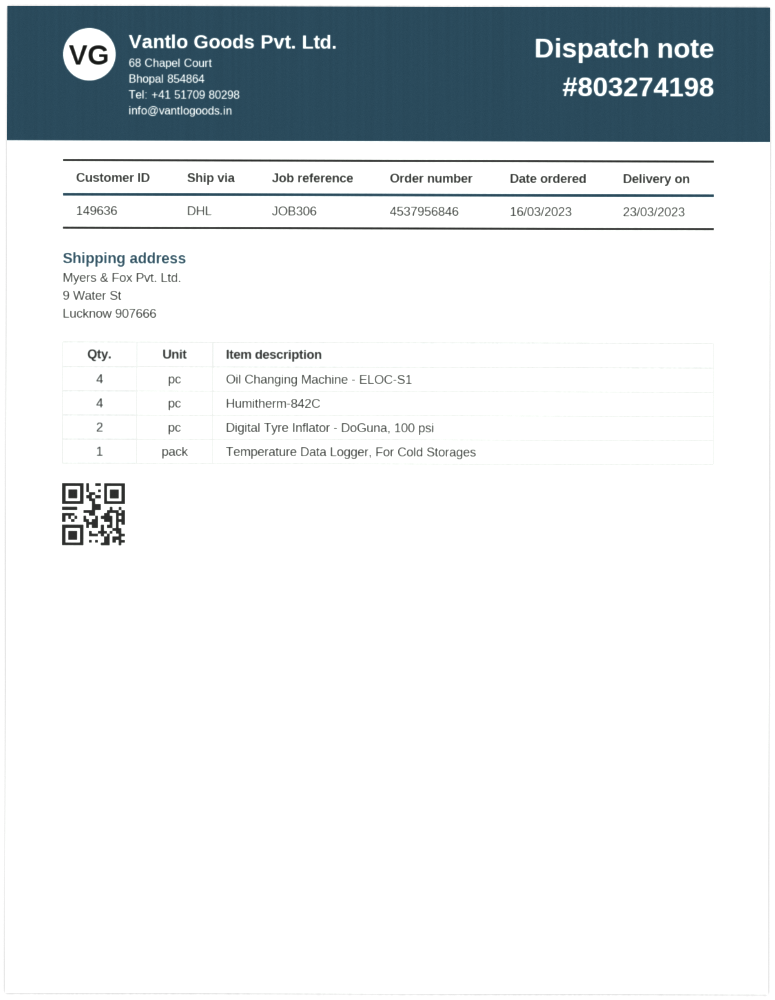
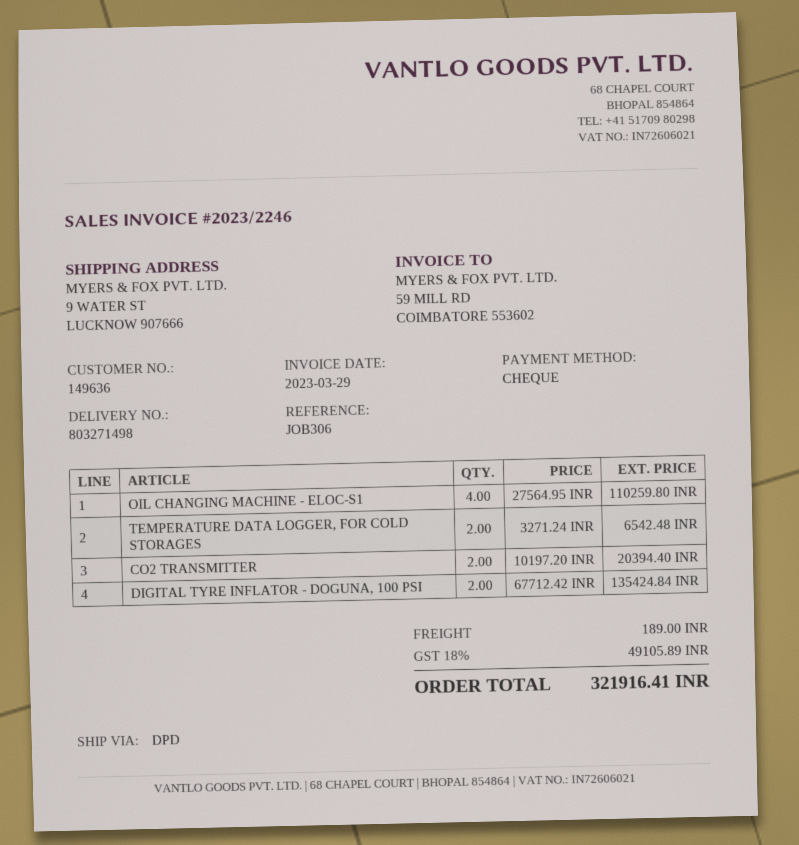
delivery note number: 803274198 -> 803271498
shipping method: DHL -> DPD
Humitherm-842C: 4 -> none
Temperature Data Logger, For Cold Storages: 1 -> 2
CO2 TRANSMITTER: none -> 2

